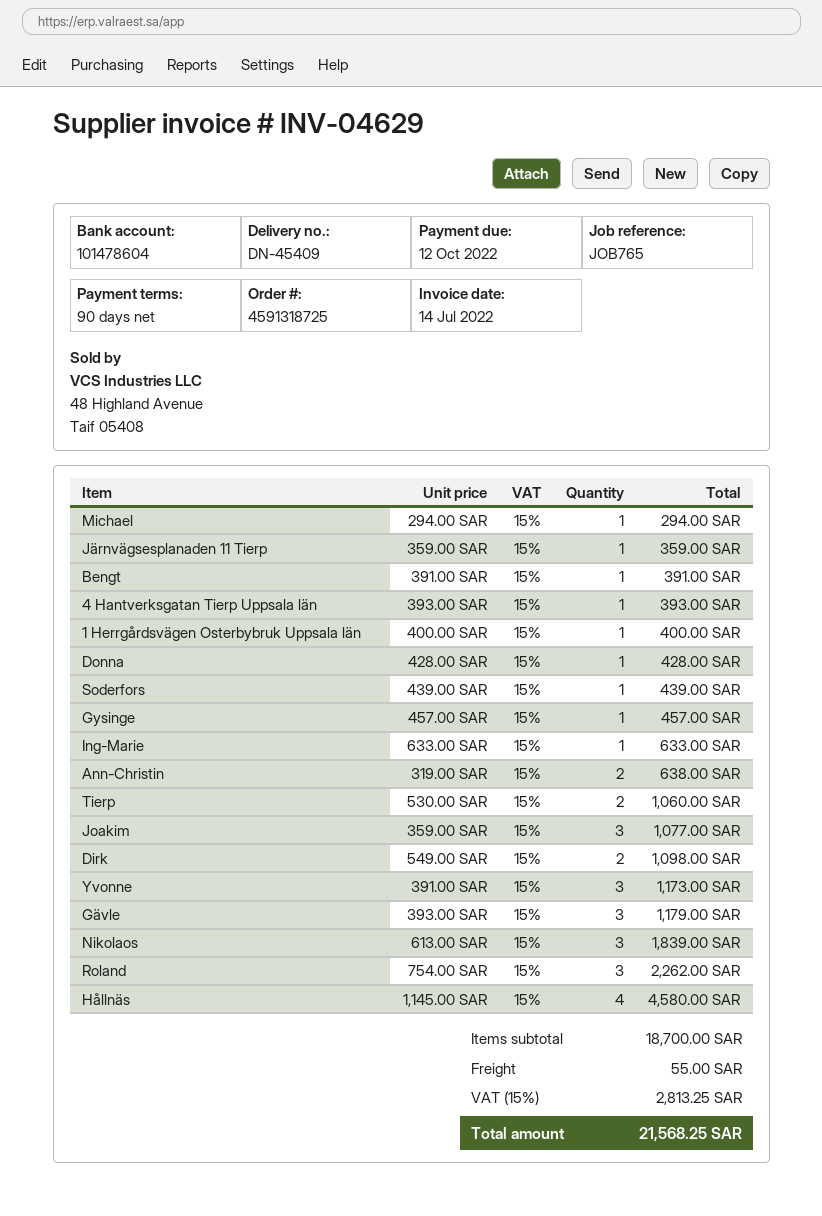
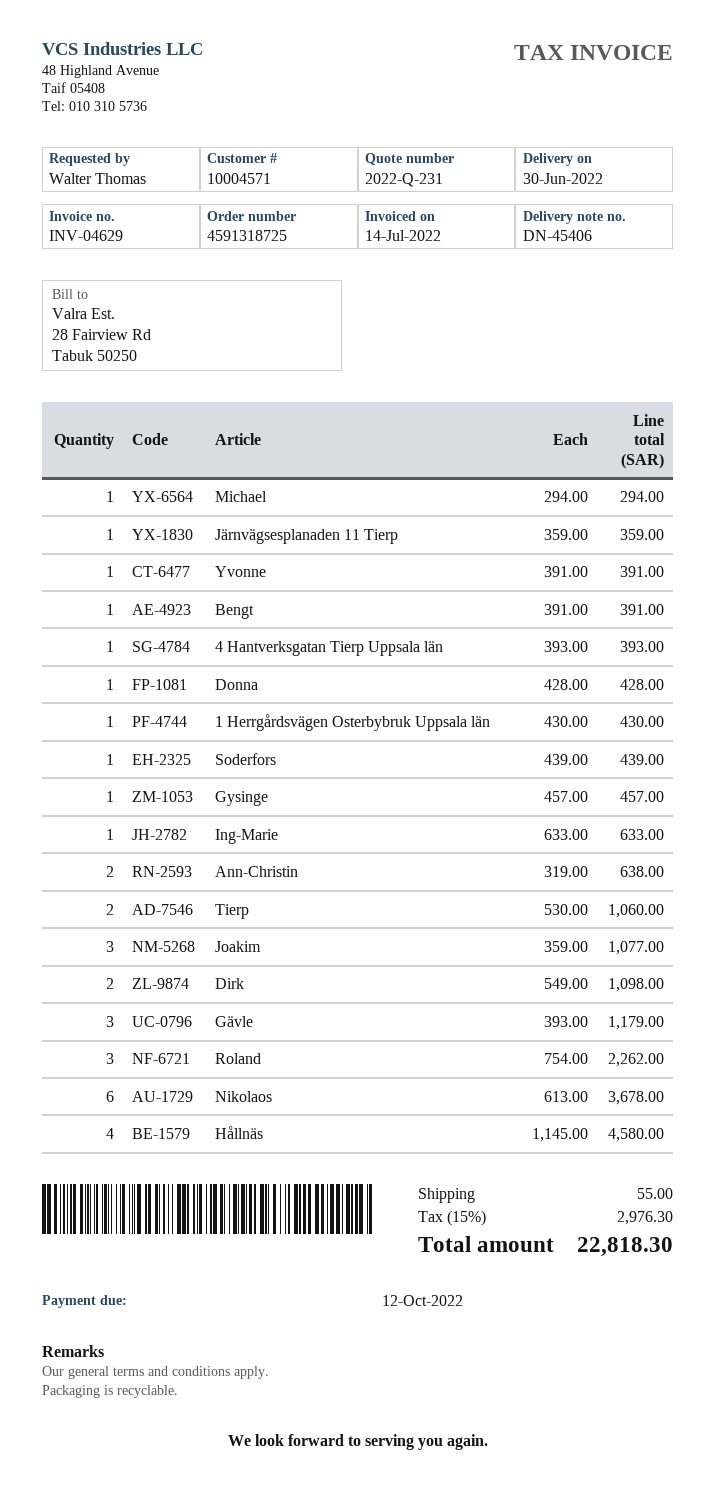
delivery note number: DN-45409 -> DN-45406
1 Herrgårdsvägen Osterbybruk Uppsala län: 1 x 400.00 = 400.00 -> 1 x 430.00 = 430.00
Yvonne: 3 x 391.00 = 1173.00 -> 1 x 391.00 = 391.00
Nikolaos: 3 x 613.00 = 1839.00 -> 6 x 613.00 = 3678.00
tax: 15% = 2813.25 -> 15% = 2976.30
total: 21568.25 -> 22818.30

